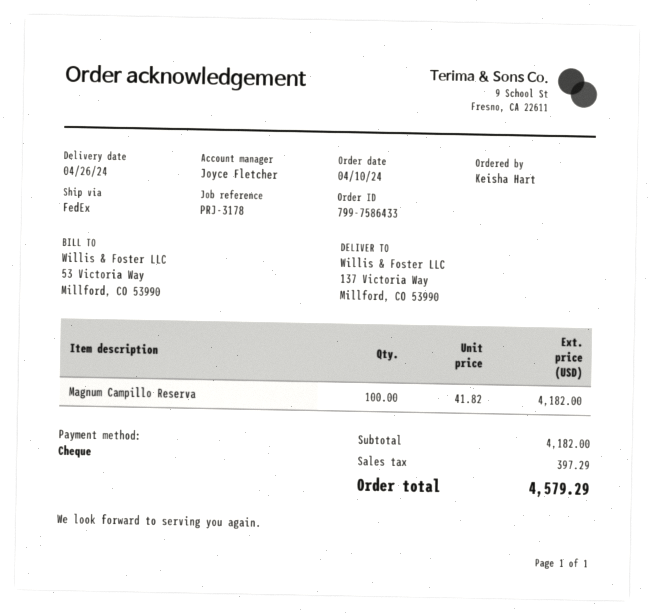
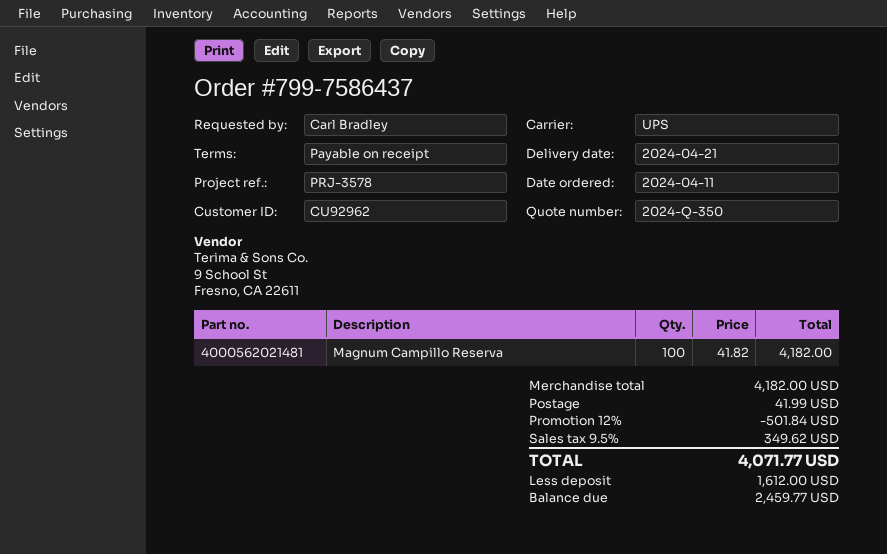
order number: 799-7586433 -> 799-7586437
order date: 2024-04-10 -> 2024-04-11
delivery date: 2024-04-26 -> 2024-04-21
reference: PRJ-3178 -> PRJ-3578
ordered by: Keisha Hart -> Carl Bradley
shipping method: FedEx -> UPS
discount: none -> 12% = 501.84
shipping: none -> 41.99
tax: 397.29 -> 349.62
total: 4579.29 -> 4071.77

